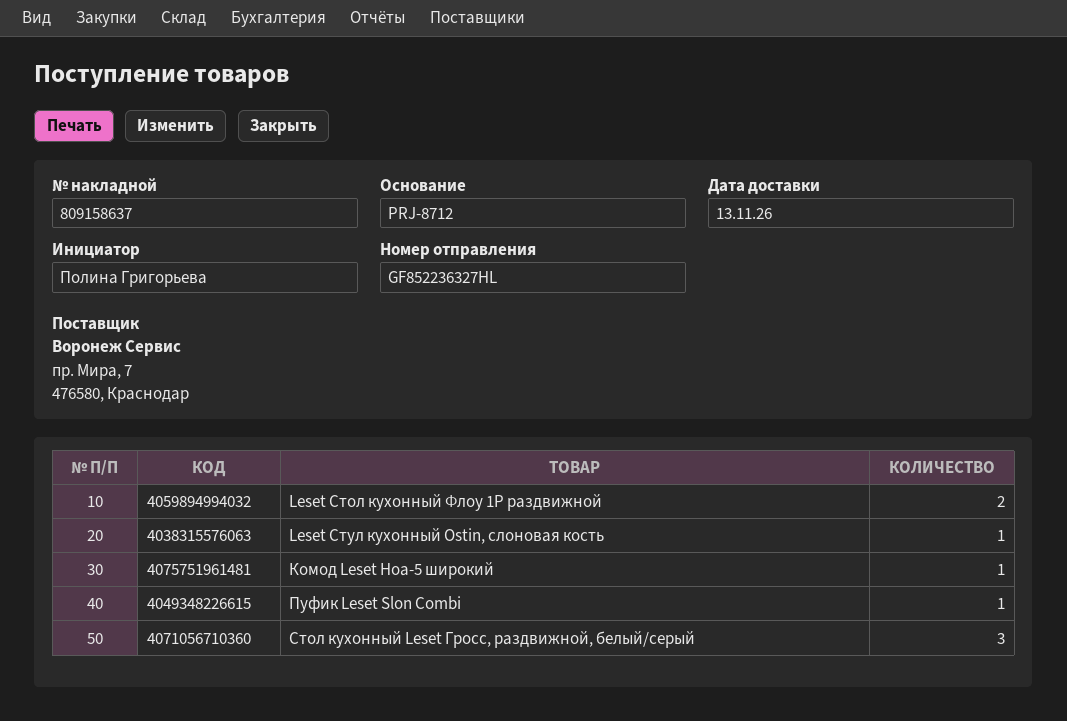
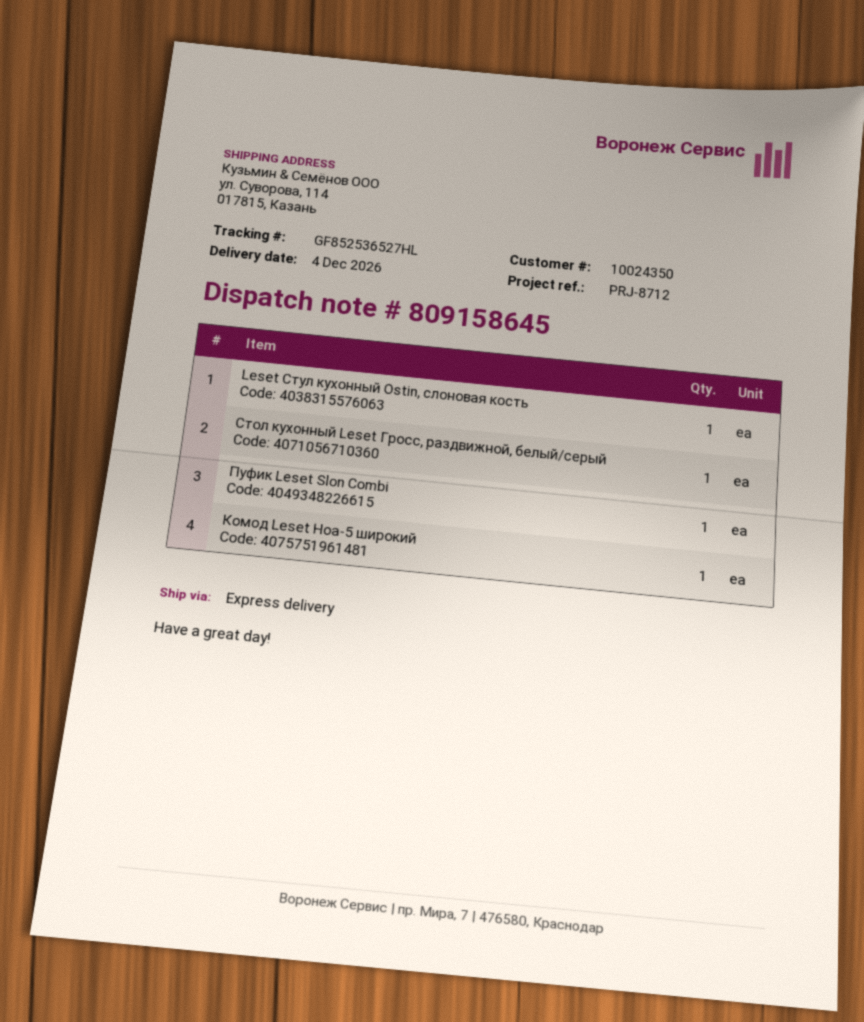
delivery note number: 809158637 -> 809158645
delivery date: 2026-11-13 -> 2026-12-04
tracking number: GF852236327HL -> GF852536527HL
Leset Стол кухонный Флоу 1Р раздвижной: 2 -> none
Стол кухонный Leset Гросс, раздвижной, белый/серый: 3 -> 1

